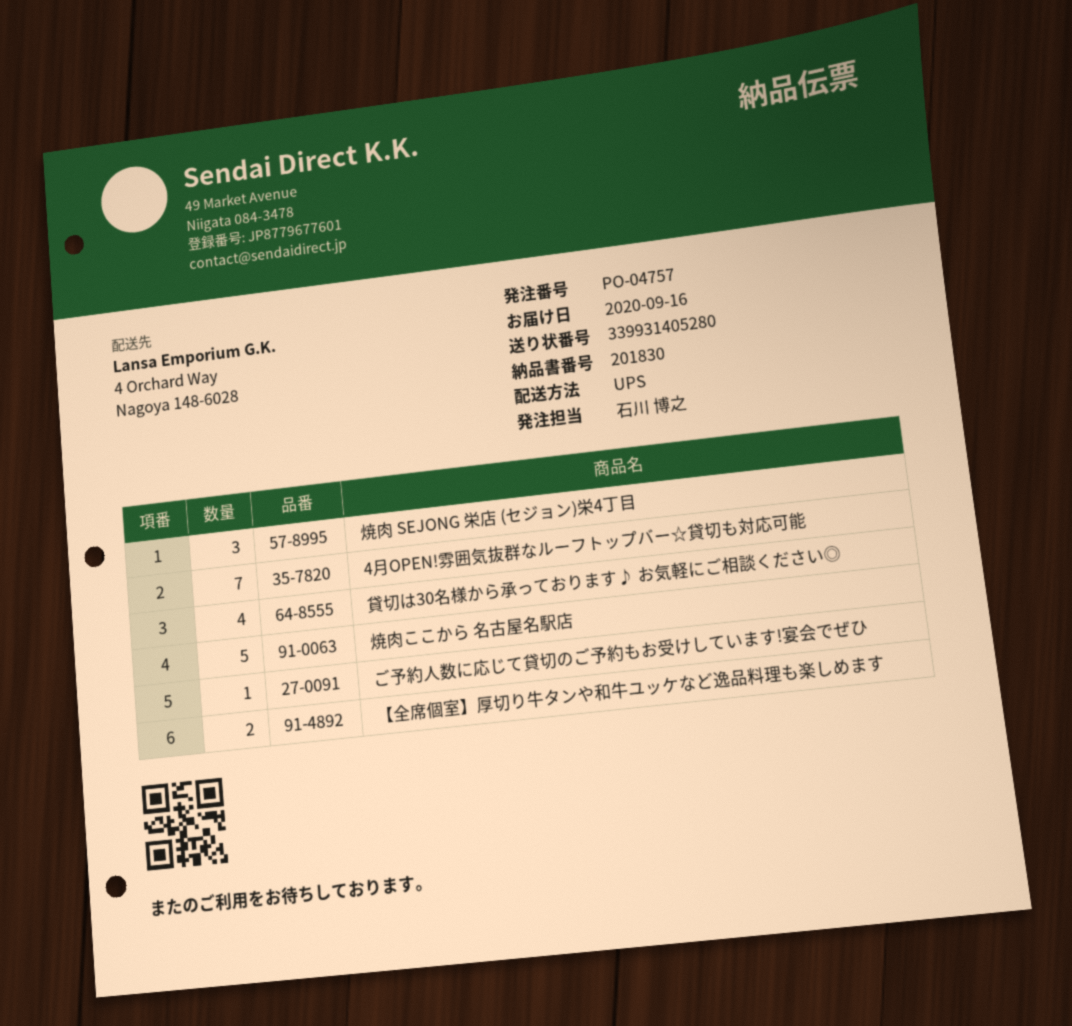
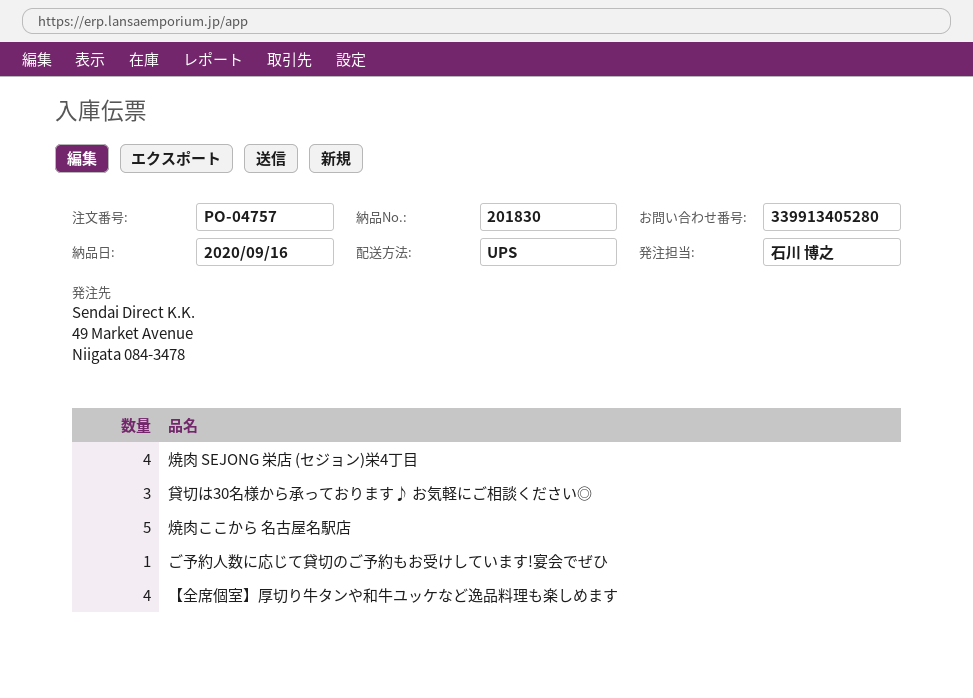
tracking number: 339931405280 -> 339913405280
焼肉 SEJONG 栄店 (セジョン)栄4丁目: 3 -> 4
4月OPEN!雰囲気抜群なルーフトップバー☆貸切も対応可能: 7 -> none
貸切は30名様から承っております♪ お気軽にご相談ください◎: 4 -> 3
【全席個室】厚切り牛タンや和牛ユッケなど逸品料理も楽しめます: 2 -> 4

